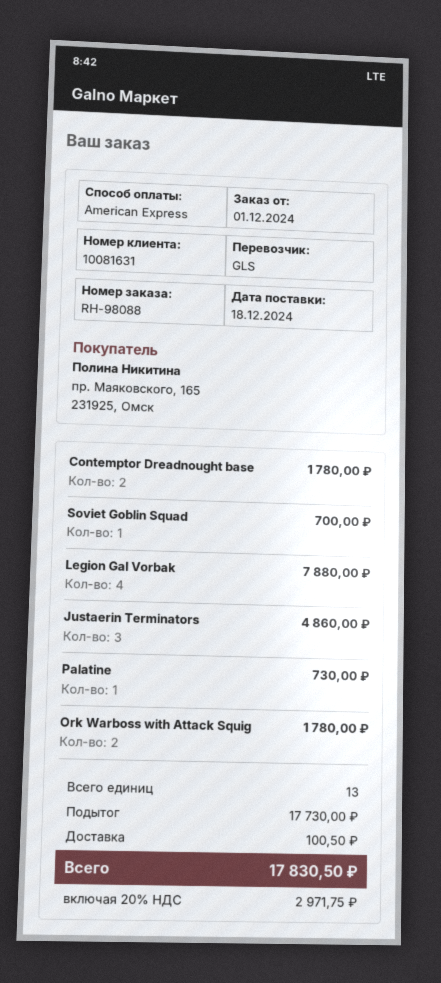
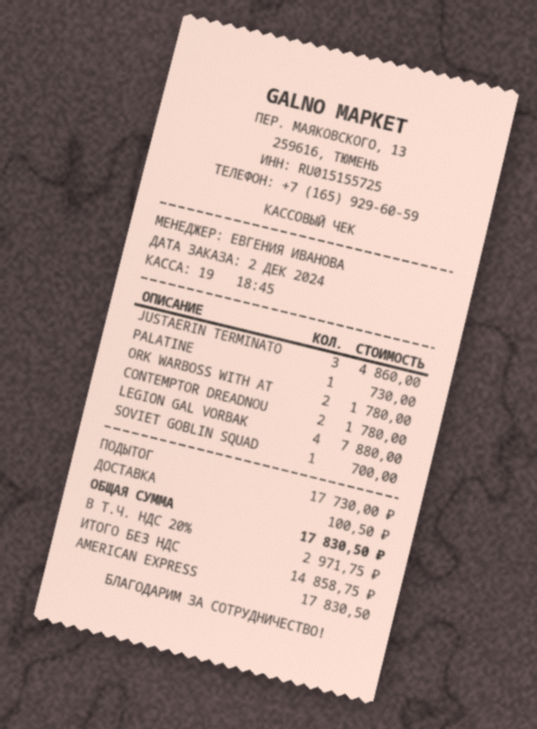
order date: 2024-12-01 -> 2024-12-02

